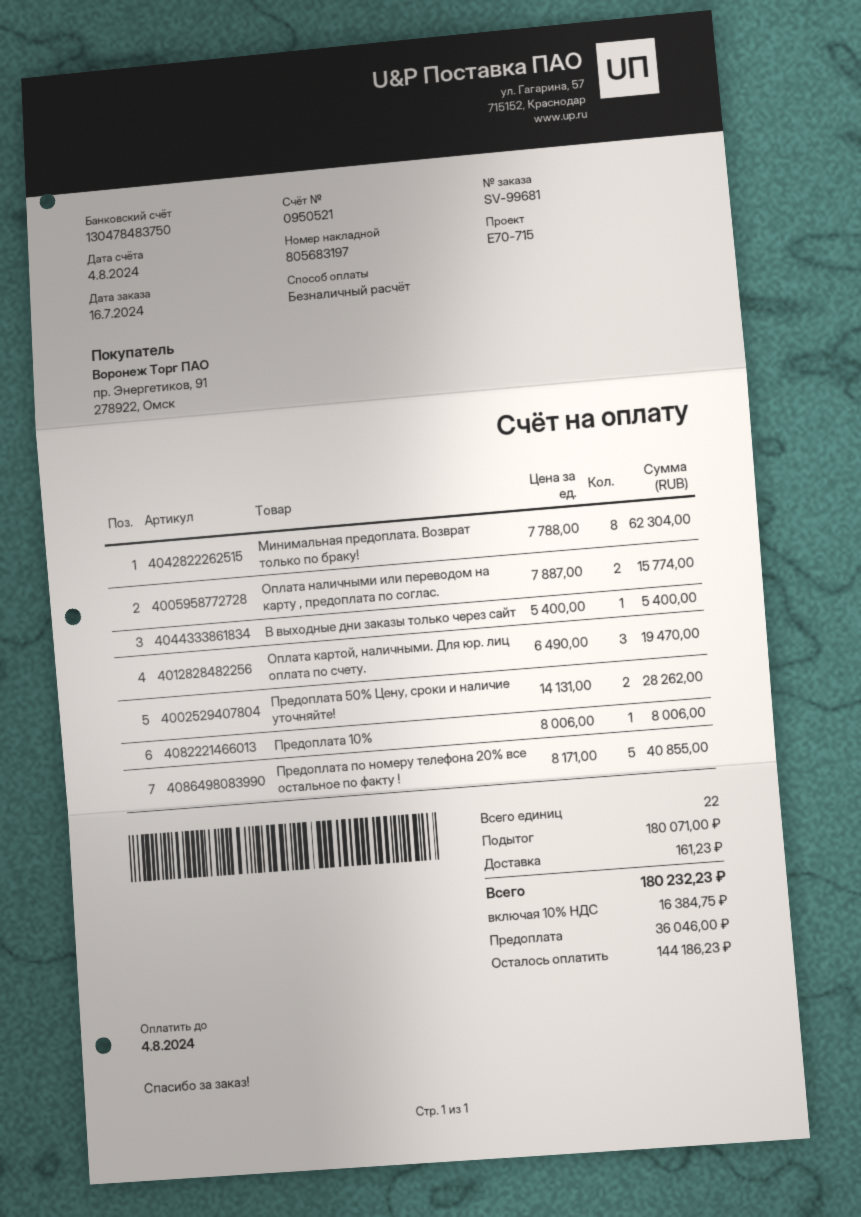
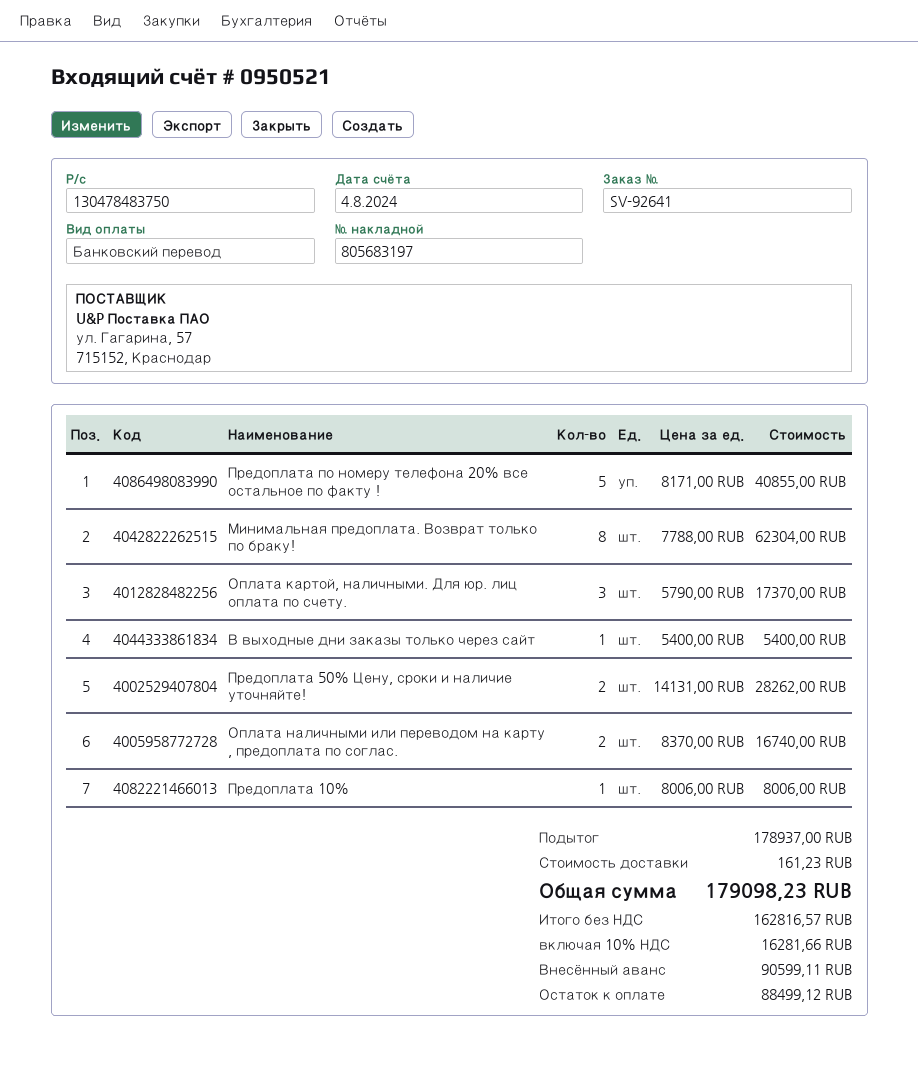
order number: SV-99681 -> SV-92641
Оплата наличными или переводом на карту , предоплата по соглас.: 2 x 7887.00 = 15774.00 -> 2 x 8370.00 = 16740.00
Оплата картой, наличными. Для юр. лиц оплата по счету.: 3 x 6490.00 = 19470.00 -> 3 x 5790.00 = 17370.00
subtotal: 180071.00 -> 178937.00
tax: 10% = 16384.75 -> 10% = 16281.66
total: 180232.23 -> 179098.23
deposit: 36046.00 -> 90599.11
balance: 144186.23 -> 88499.12

